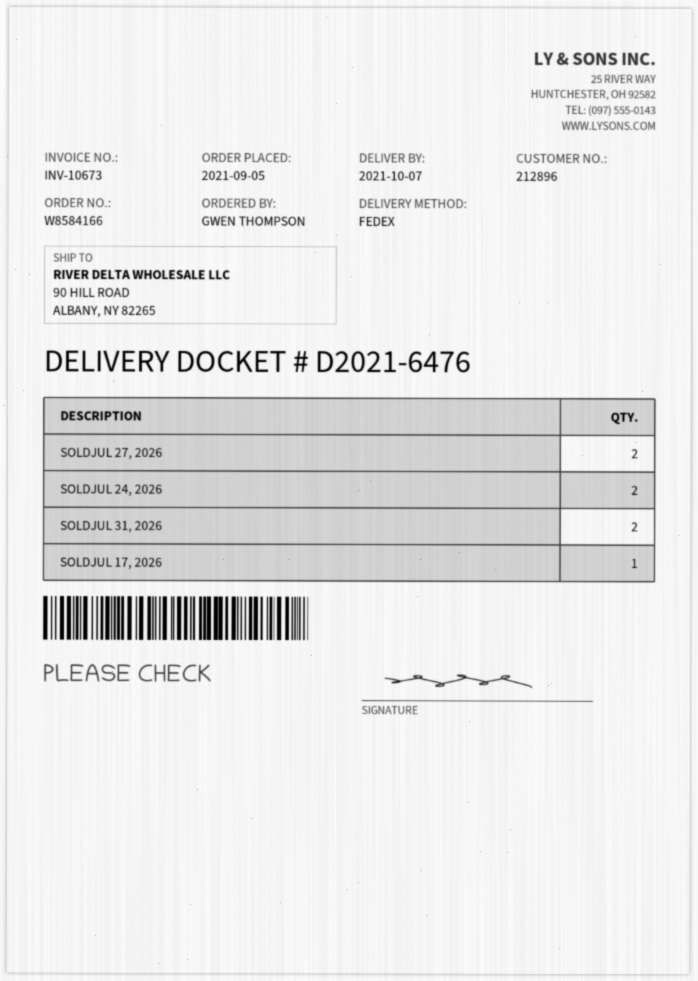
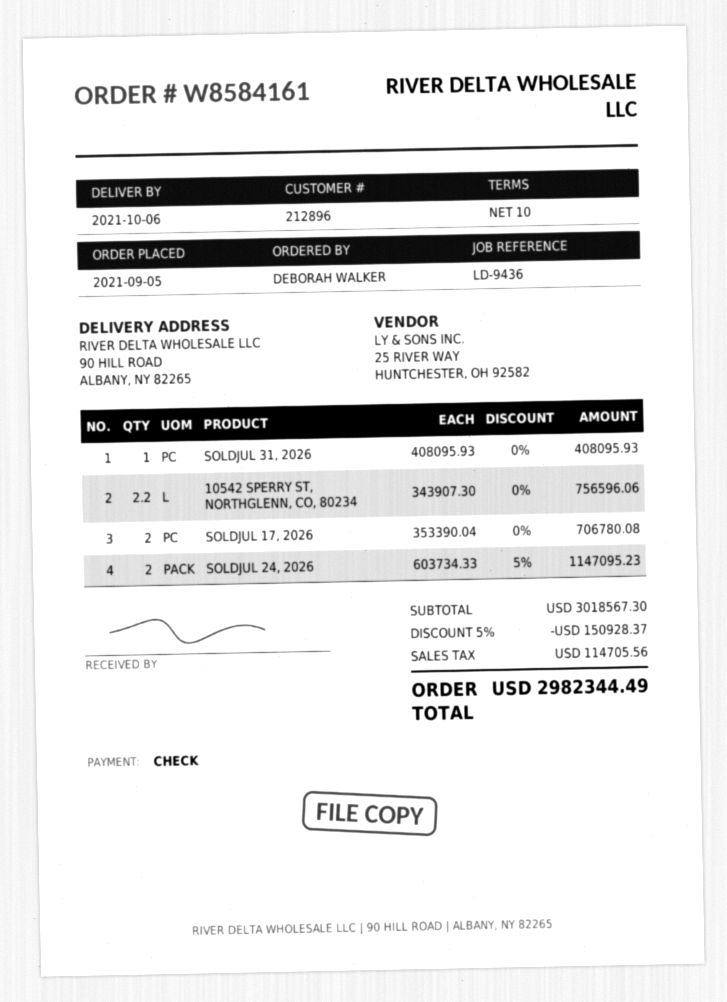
order number: W8584166 -> W8584161
delivery date: 2021-10-07 -> 2021-10-06
ordered by: GWEN THOMPSON -> DEBORAH WALKER
SOLDJUL 27, 2026: 2 -> none
SOLDJUL 31, 2026: 2 -> 1
SOLDJUL 17, 2026: 1 -> 2
10542 SPERRY ST, NORTHGLENN, CO, 80234: none -> 2.2

